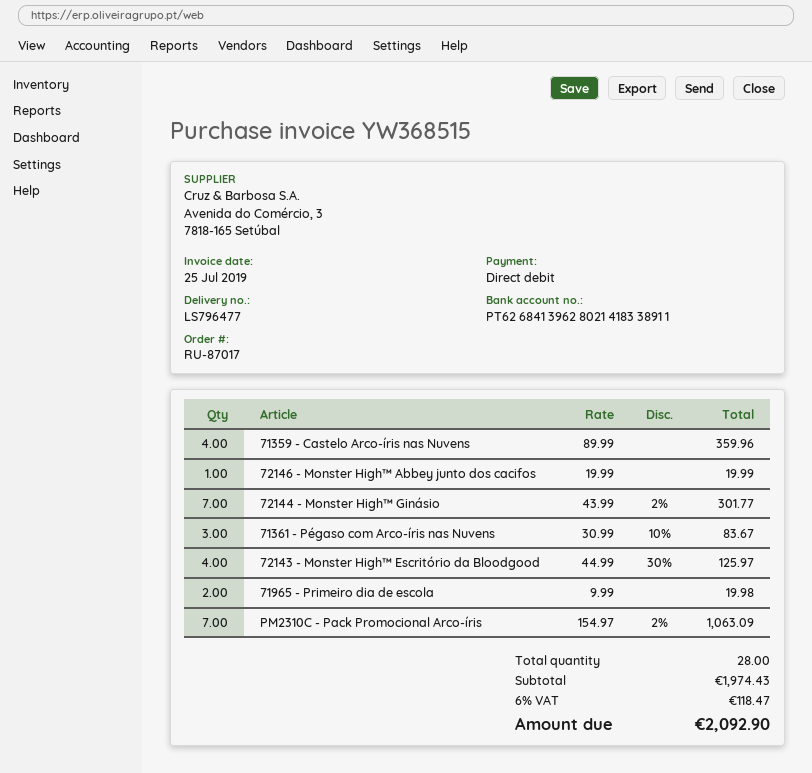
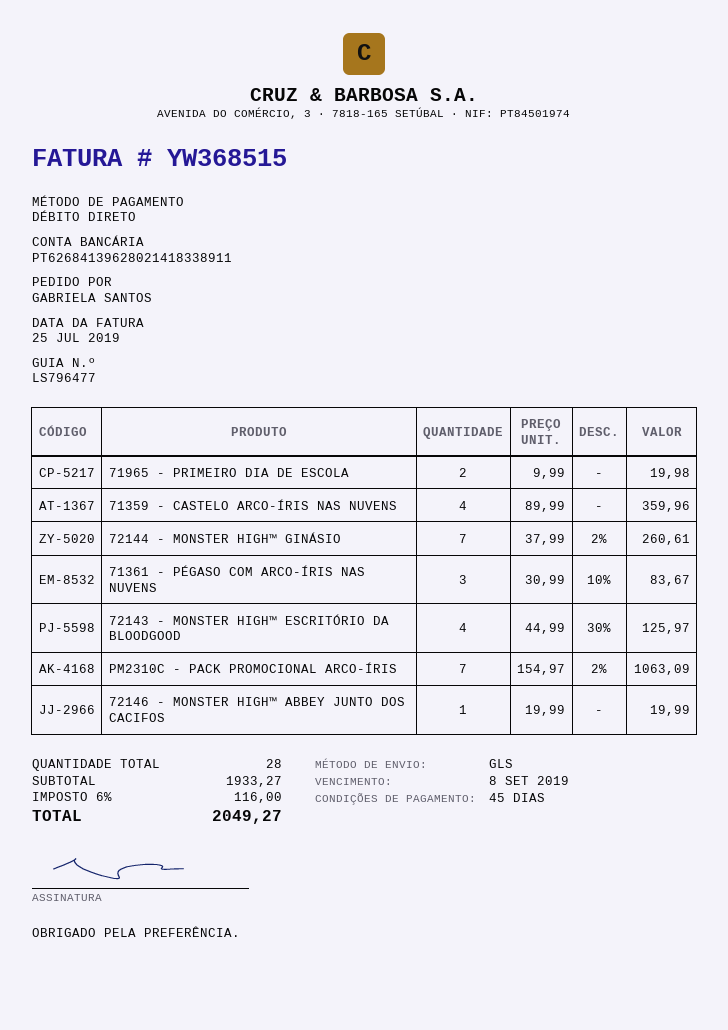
72144 - Monster High™ Ginásio: 7 x 43.99 - 2% = 301.77 -> 7 x 37.99 - 2% = 260.61
subtotal: 1974.43 -> 1933.27
tax: 6% = 118.47 -> 6% = 116.00
total: 2092.90 -> 2049.27

